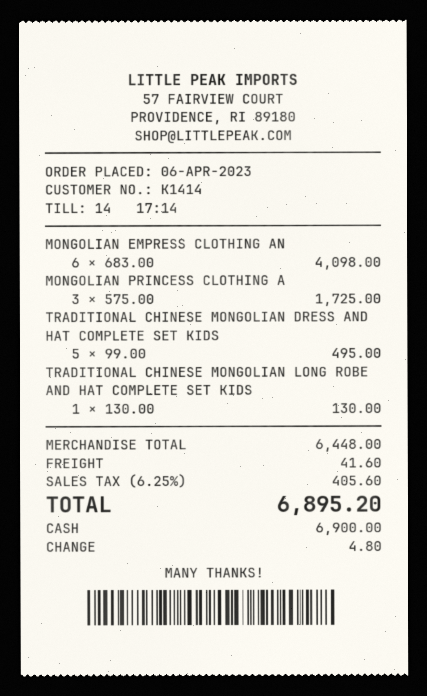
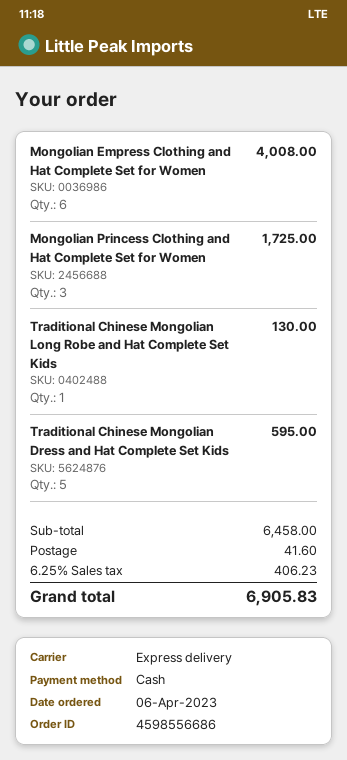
MONGOLIAN EMPRESS CLOTHING AN: 6 for 4098.00 -> 6 for 4008.00
TRADITIONAL CHINESE MONGOLIAN DRESS AND HAT COMPLETE SET KIDS: 5 for 495.00 -> 5 for 595.00
subtotal: 6448.00 -> 6458.00
tax: 6.25% = 405.60 -> 6.25% = 406.23
total: 6895.20 -> 6905.83

